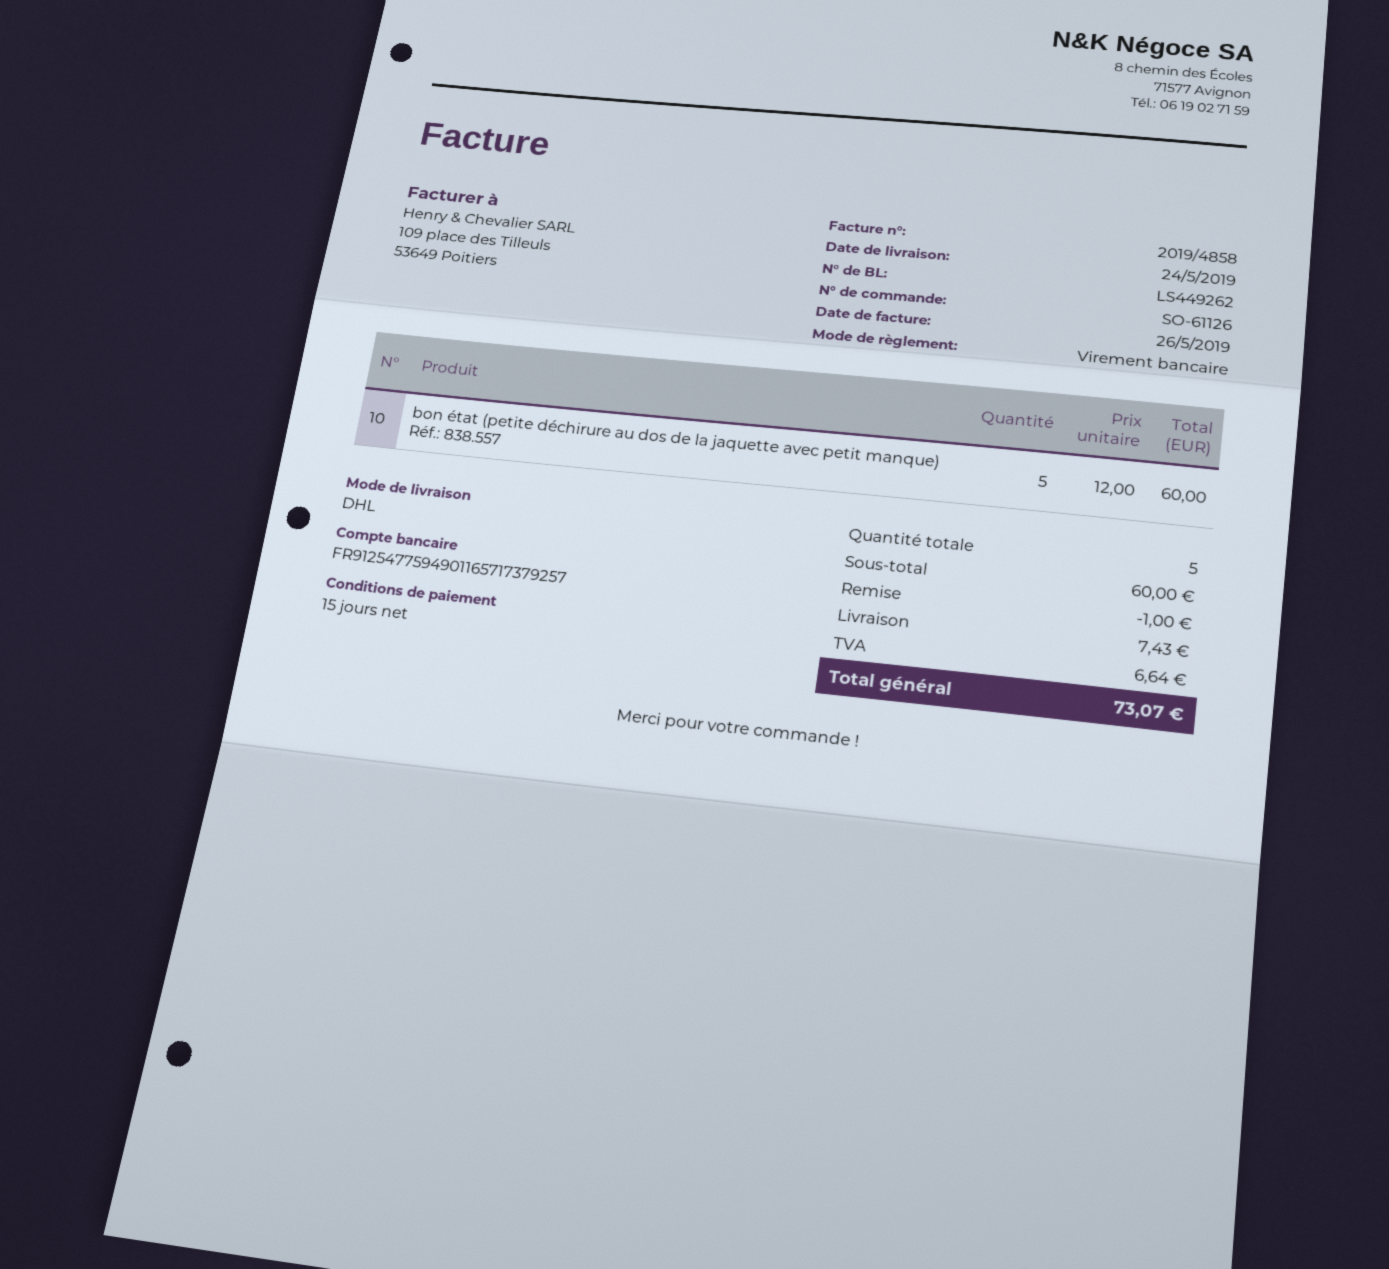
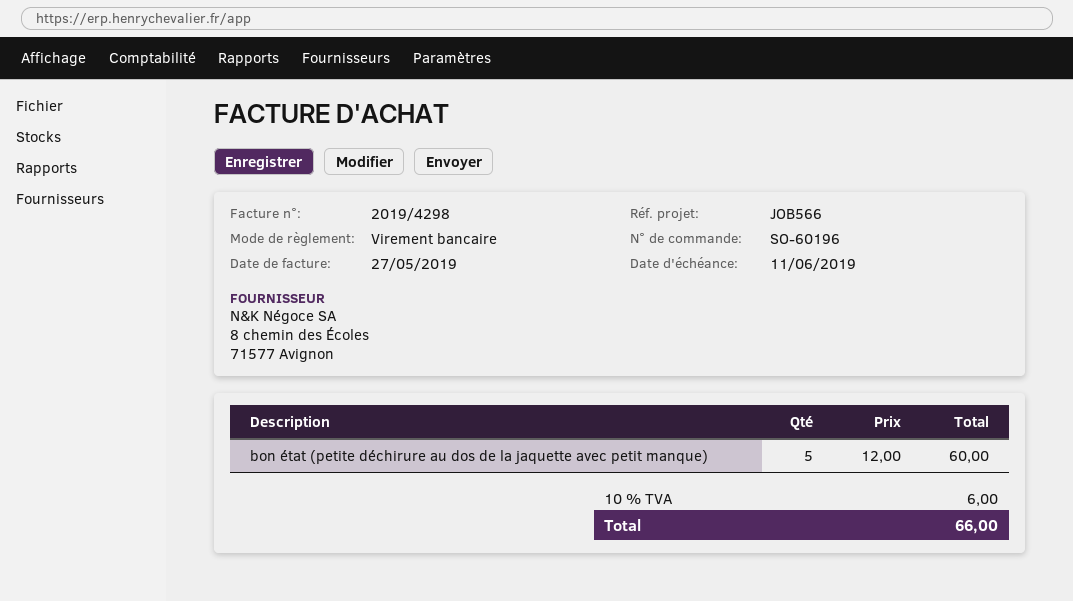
order number: SO-61126 -> SO-60196
invoice number: 2019/4858 -> 2019/4298
invoice date: 2019-05-26 -> 2019-05-27
discount: 1.00 -> none
shipping: 7.43 -> none
tax: 6.64 -> 6.00
total: 73.07 -> 66.00

